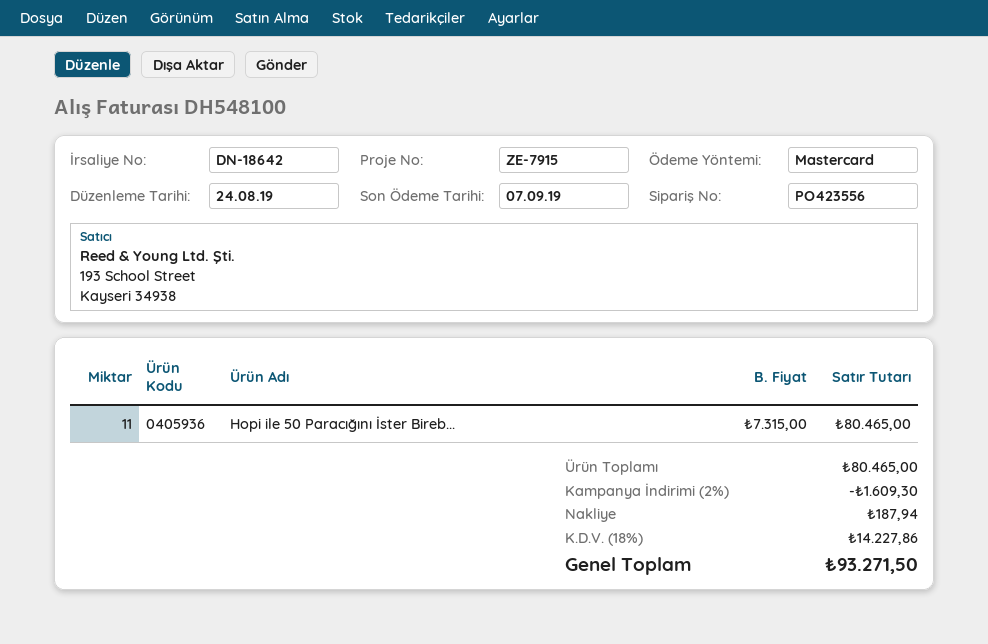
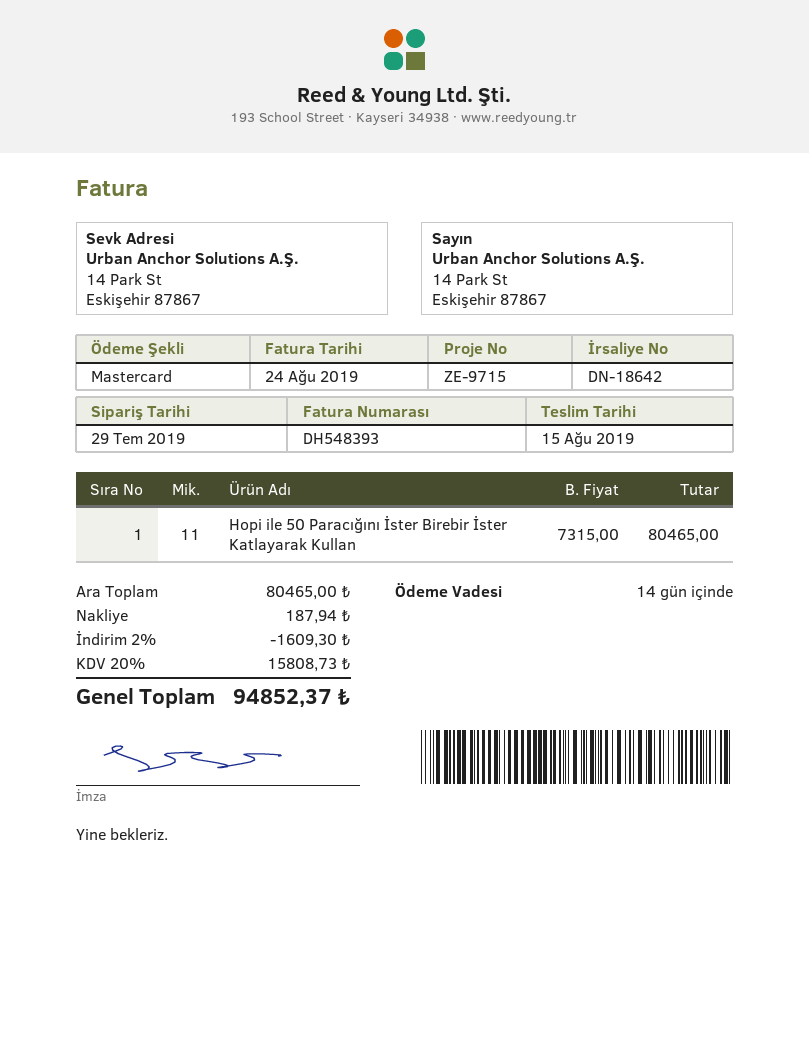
invoice number: DH548100 -> DH548393
reference: ZE-7915 -> ZE-9715
tax: 18% = 14227.86 -> 20% = 15808.73
total: 93271.50 -> 94852.37

